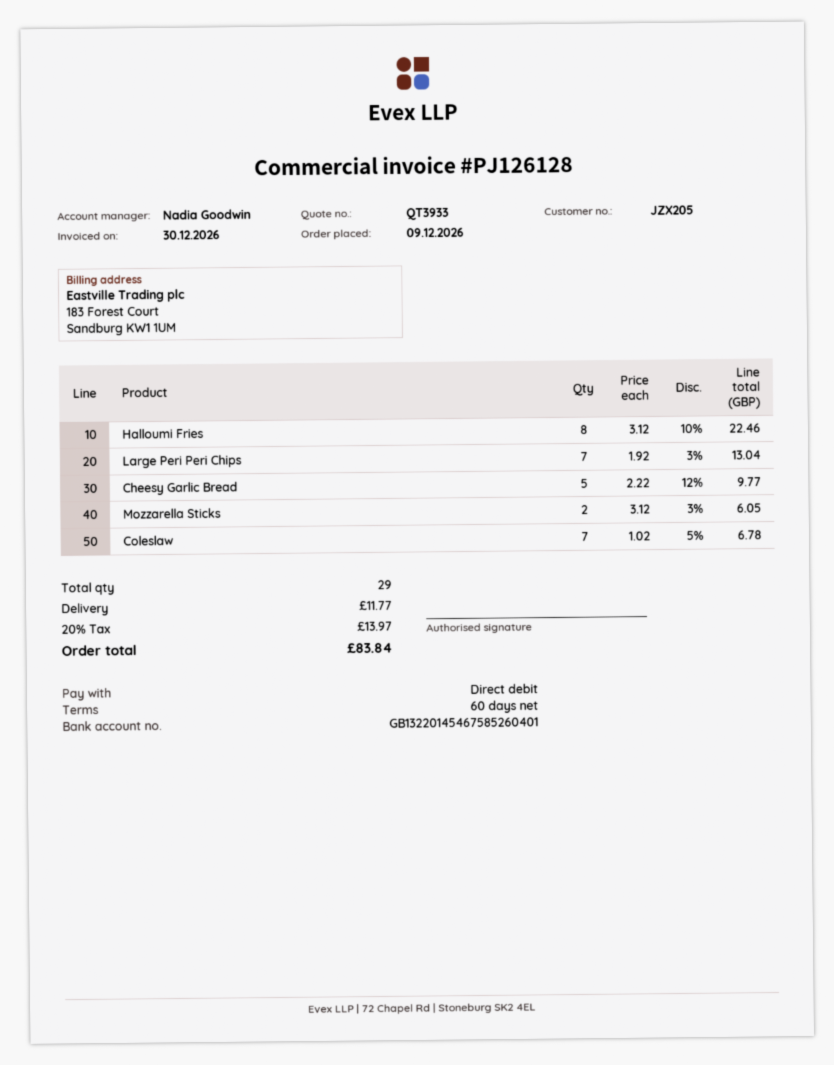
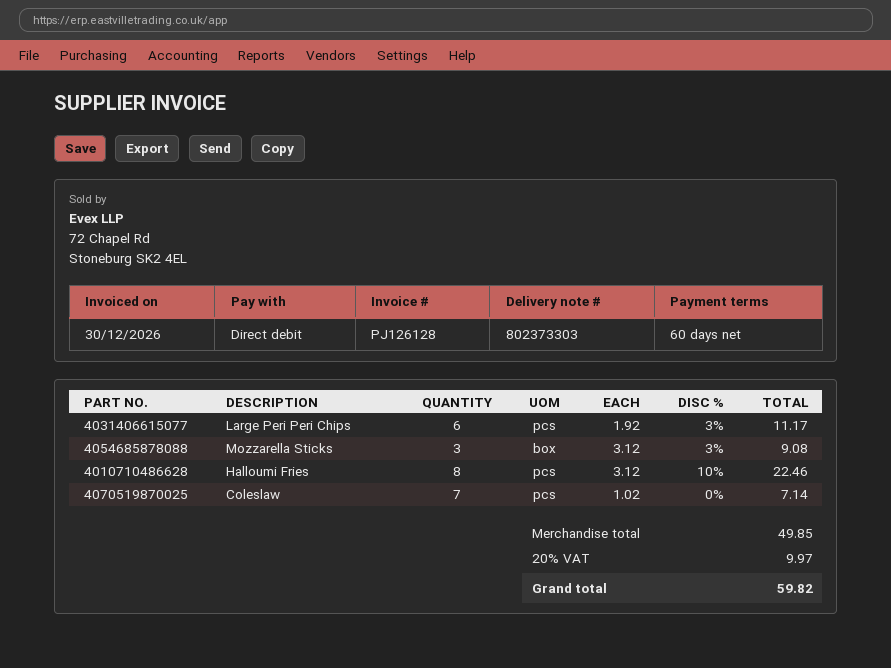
Large Peri Peri Chips: 7 x 1.92 - 3% = 13.04 -> 6 x 1.92 - 3% = 11.17
Cheesy Garlic Bread: 5 x 2.22 - 12% = 9.77 -> none
Mozzarella Sticks: 2 x 3.12 - 3% = 6.05 -> 3 x 3.12 - 3% = 9.08
Coleslaw: 7 x 1.02 - 5% = 6.78 -> 7 x 1.02 = 7.14
shipping: 11.77 -> none
tax: 20% = 13.97 -> 20% = 9.97
total: 83.84 -> 59.82

